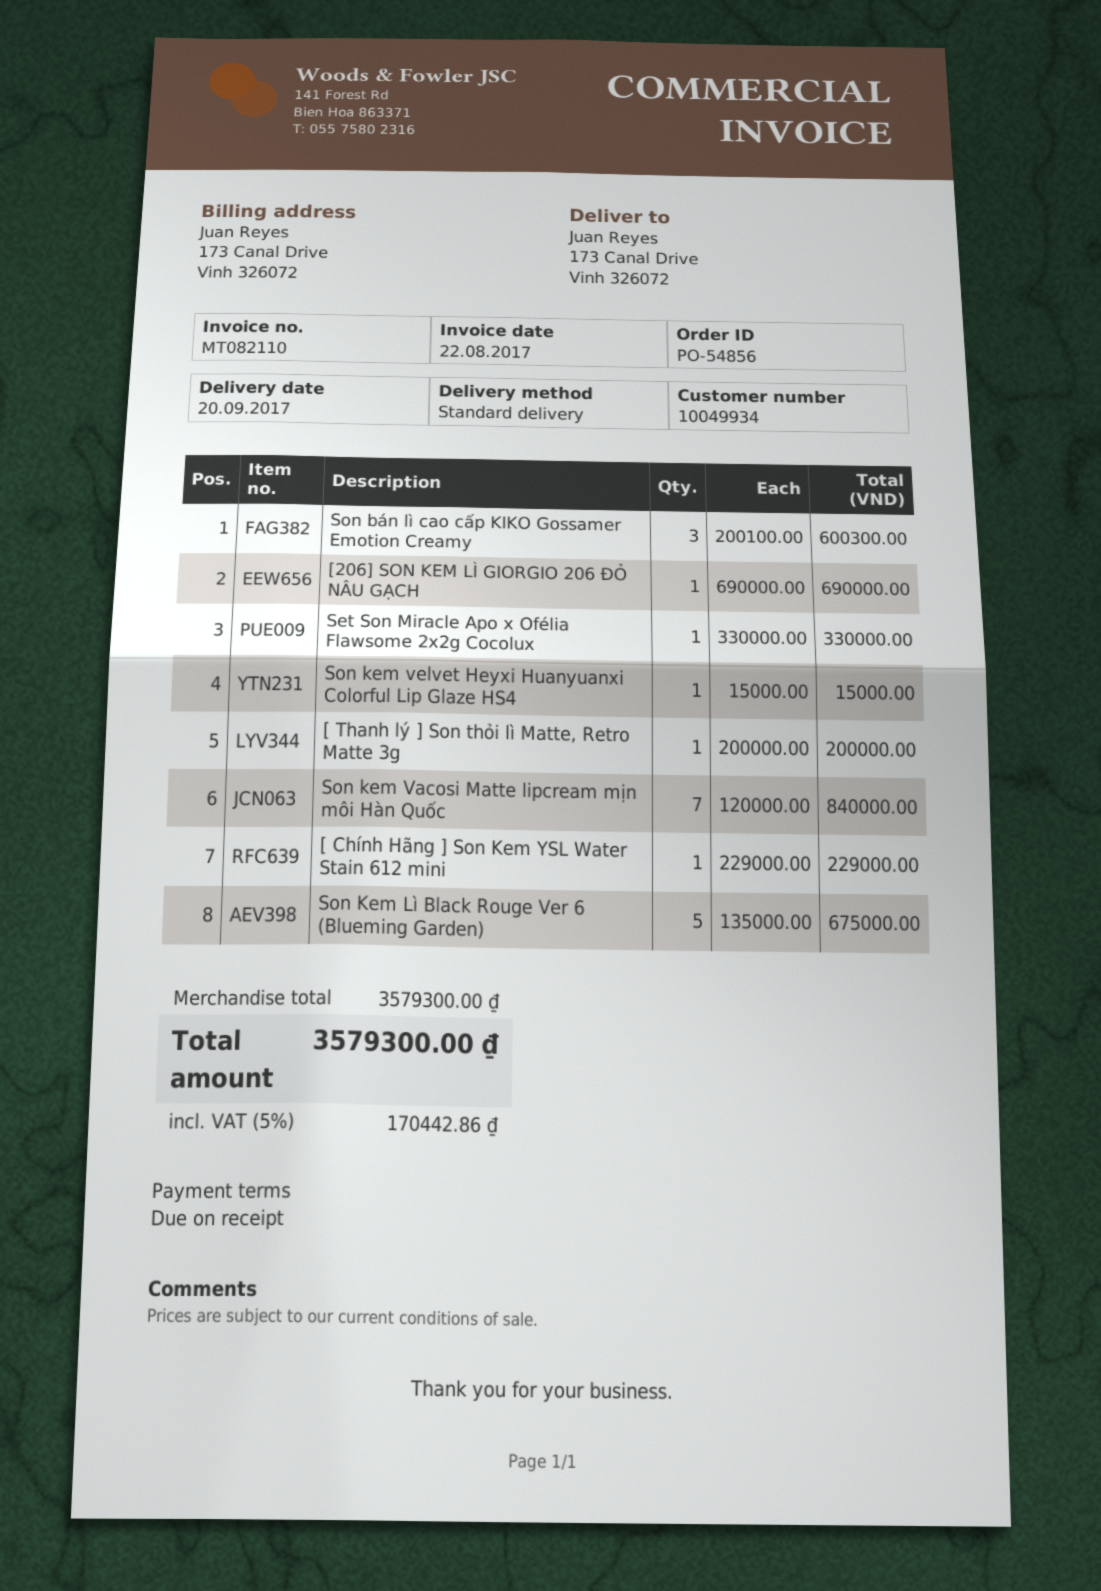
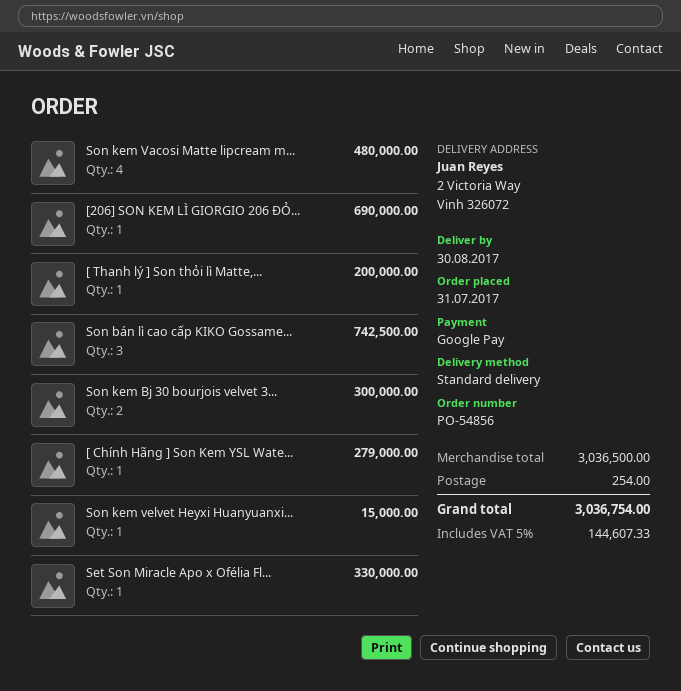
delivery date: 2017-09-20 -> 2017-08-30
ship to: 173 Canal Drive, Vinh 326072 -> 2 Victoria Way, Vinh 326072
Son bán lì cao cấp KIKO Gossamer Emotion Creamy: 3 for 600300.00 -> 3 for 742500.00
Son kem Vacosi Matte lipcream mịn môi Hàn Quốc: 7 for 840000.00 -> 4 for 480000.00
[ Chính Hãng ] Son Kem YSL Water Stain 612 mini: 1 for 229000.00 -> 1 for 279000.00
Son Kem Lì Black Rouge Ver 6 (Blueming Garden): 5 for 675000.00 -> none
Son kem Bj 30 bourjois velvet 3...: none -> 2 for 300000.00
subtotal: 3579300.00 -> 3036500.00
shipping: none -> 254.00
tax: 5% = 170442.86 -> 5% = 144607.33
total: 3579300.00 -> 3036754.00

